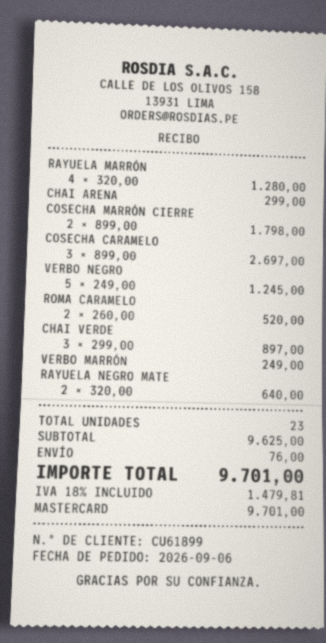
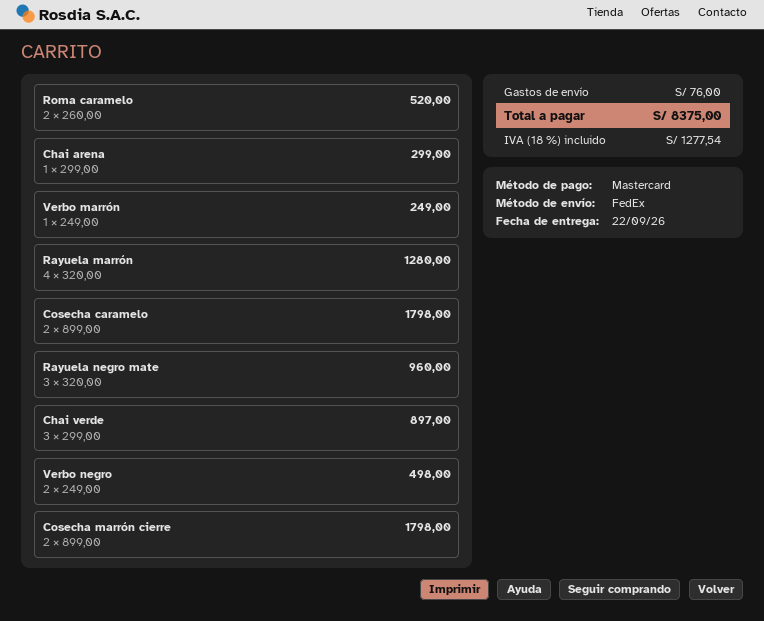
COSECHA CARAMELO: 3 x 899.00 = 2697.00 -> 2 x 899.00 = 1798.00
VERBO NEGRO: 5 x 249.00 = 1245.00 -> 2 x 249.00 = 498.00
RAYUELA NEGRO MATE: 2 x 320.00 = 640.00 -> 3 x 320.00 = 960.00
tax: 18% = 1479.81 -> 18% = 1277.54
total: 9701.00 -> 8375.00

